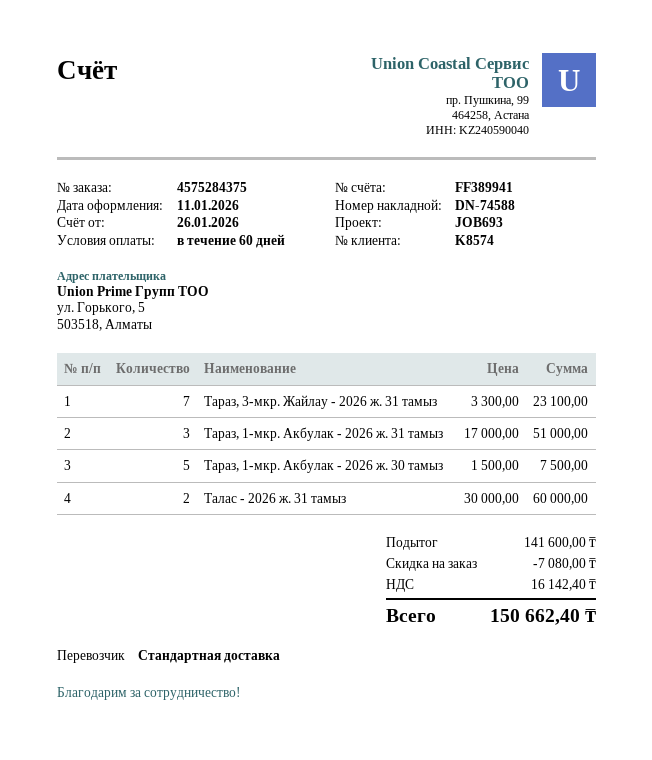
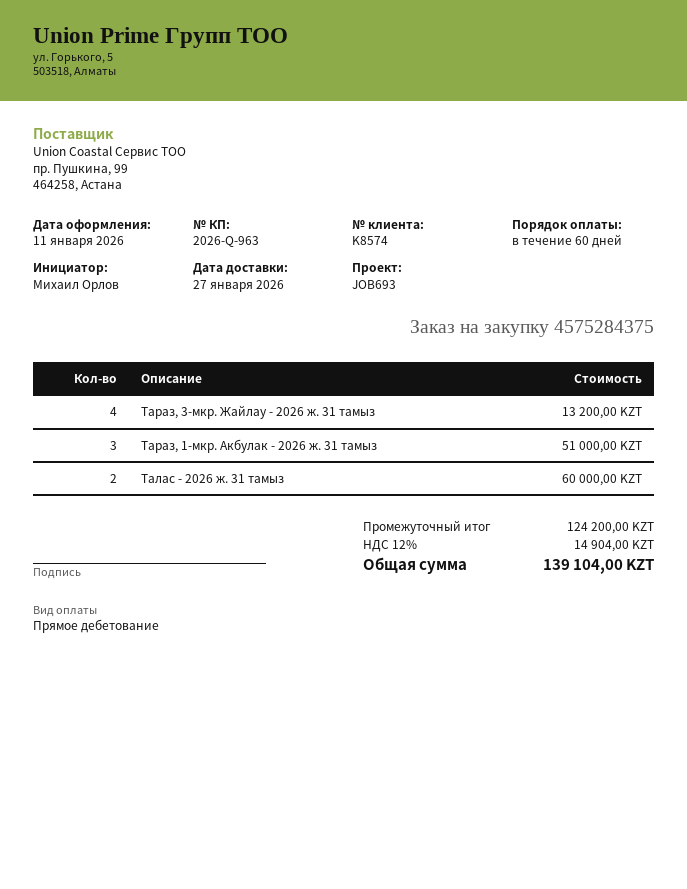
Тараз, 3-мкр. Жайлау - 2026 ж. 31 тамыз: 7 for 23100.00 -> 4 for 13200.00
Тараз, 1-мкр. Акбулак - 2026 ж. 30 тамыз: 5 for 7500.00 -> none
subtotal: 141600.00 -> 124200.00
discount: 7080.00 -> none
tax: 16142.40 -> 14904.00
total: 150662.40 -> 139104.00

